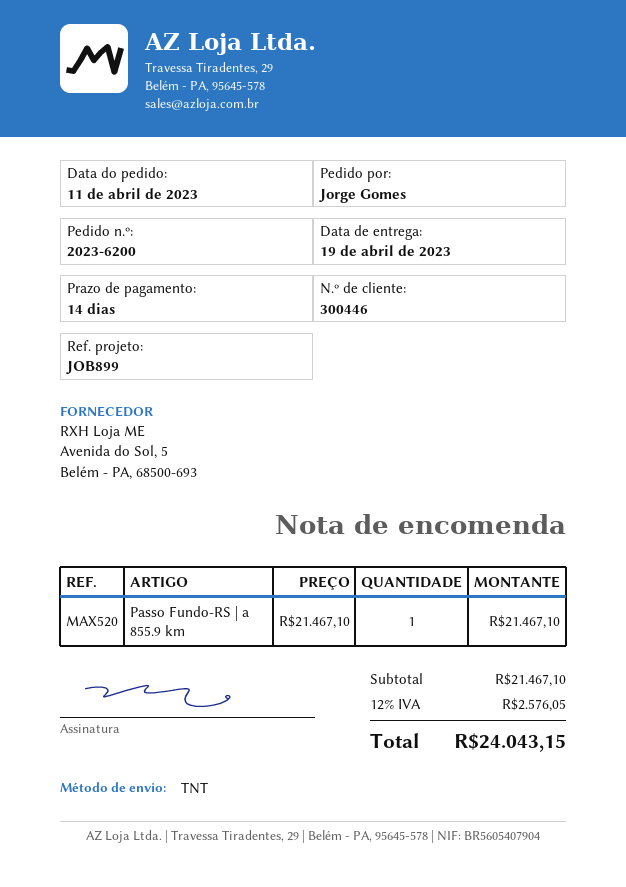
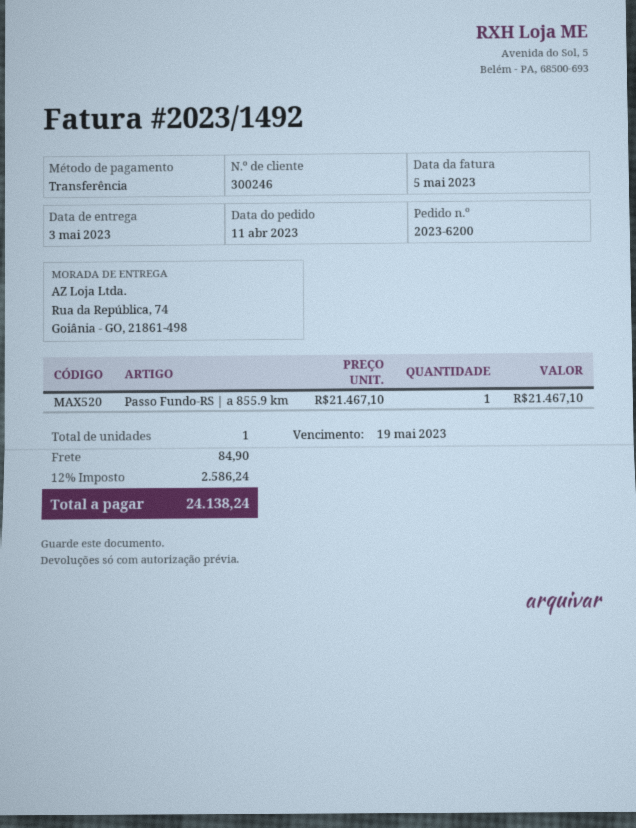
delivery date: 2023-04-19 -> 2023-05-03
customer number: 300446 -> 300246
shipping: none -> 84.90
tax: 12% = 2576.05 -> 12% = 2586.24
total: 24043.15 -> 24138.24

